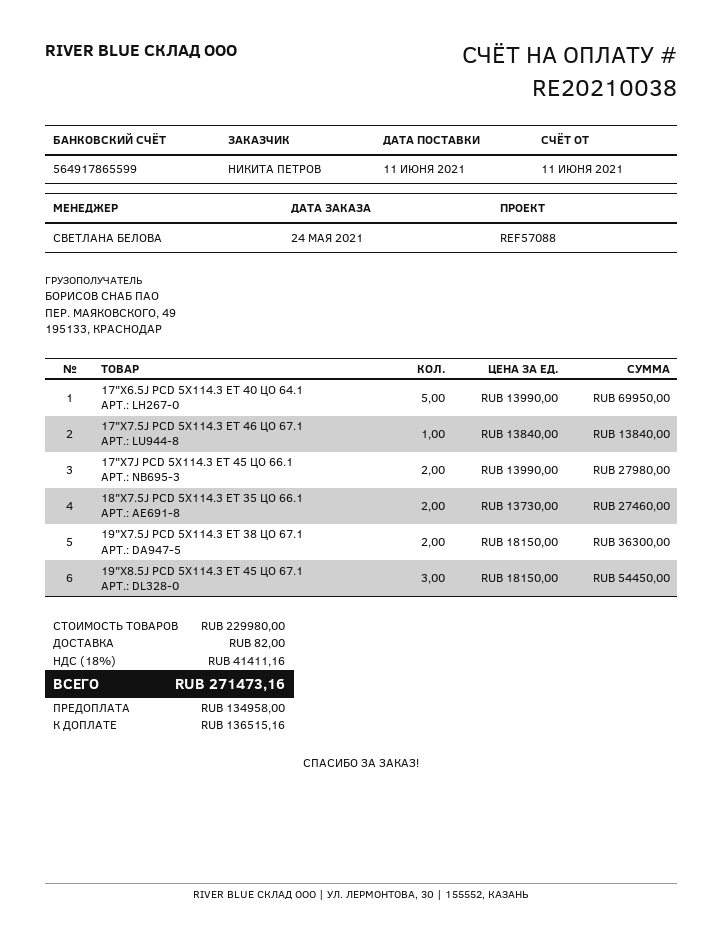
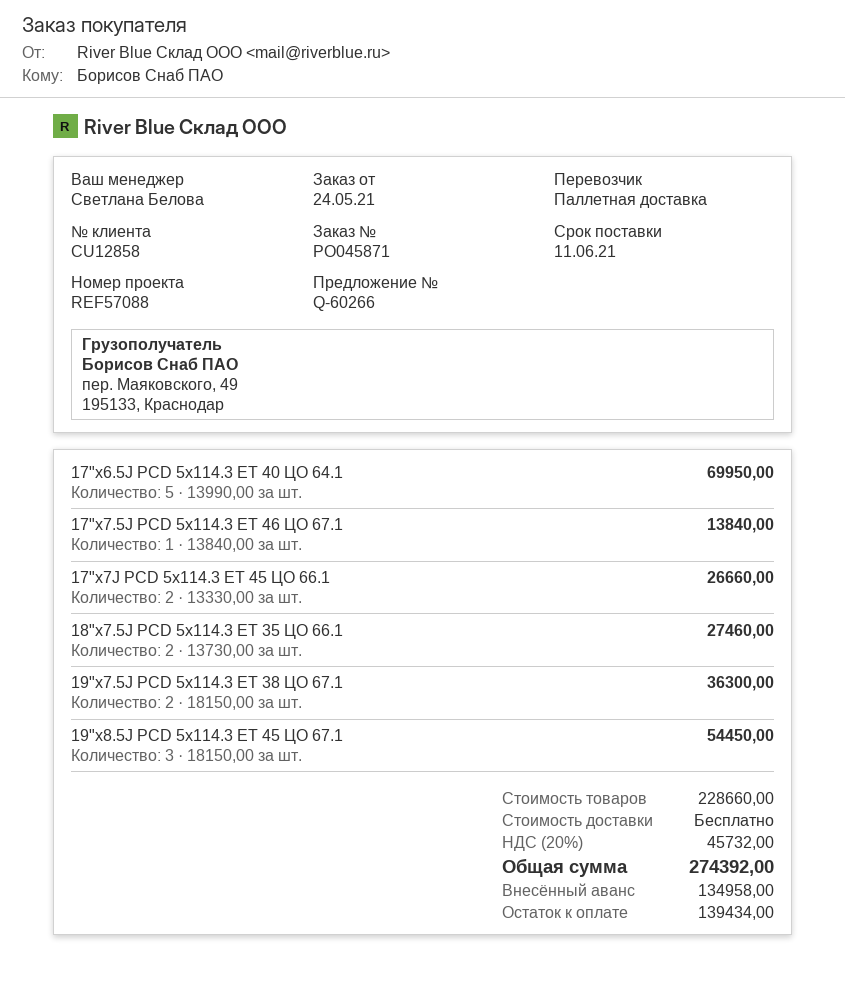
17"X7J PCD 5X114.3 ЕТ 45 ЦО 66.1: 2 x 13990.00 = 27980.00 -> 2 x 13330.00 = 26660.00
subtotal: 229980.00 -> 228660.00
shipping: 82.00 -> 0.00
tax: 18% = 41411.16 -> 20% = 45732.00
total: 271473.16 -> 274392.00
balance: 136515.16 -> 139434.00

